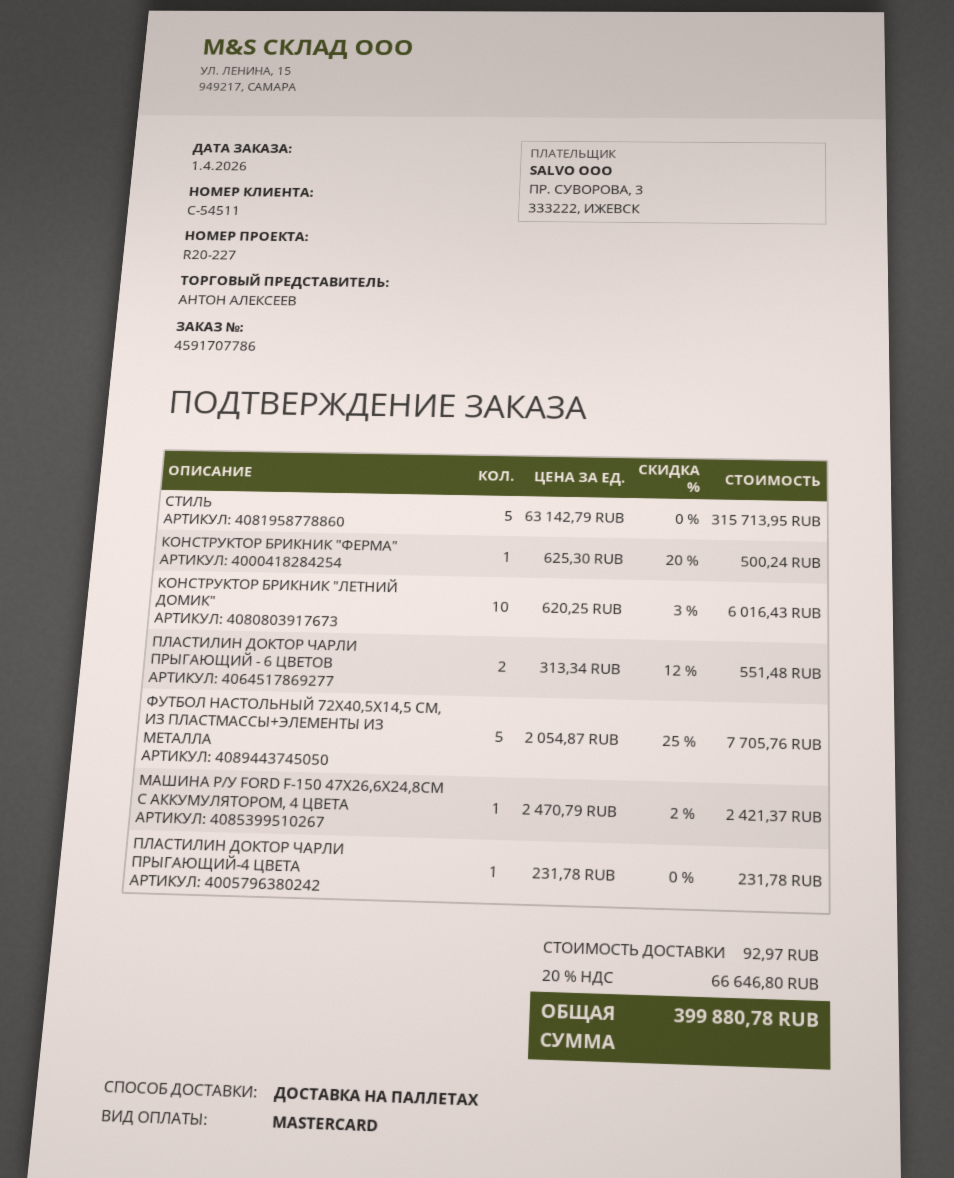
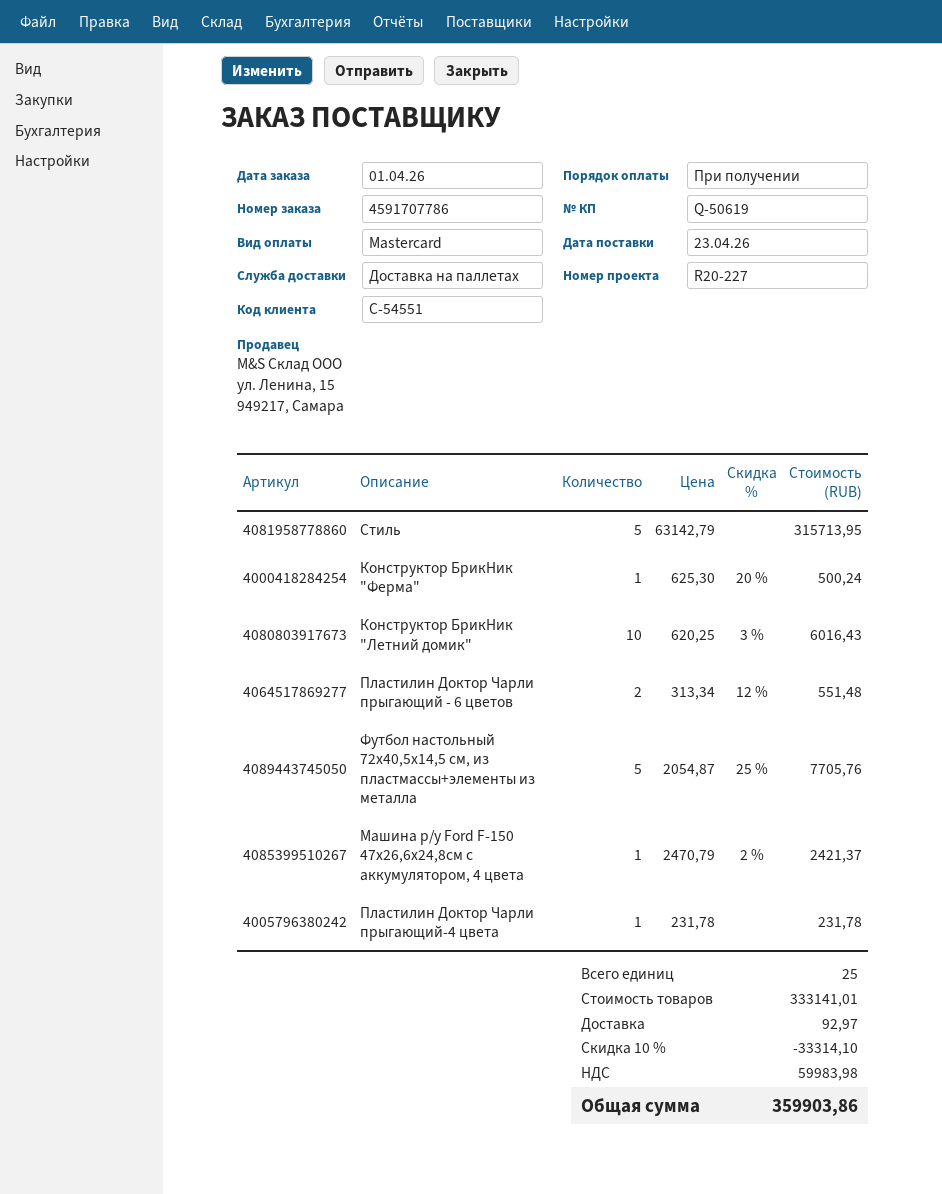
customer number: C-54511 -> C-54551
discount: none -> 10% = 33314.10
tax: 66646.80 -> 59983.98
total: 399880.78 -> 359903.86

